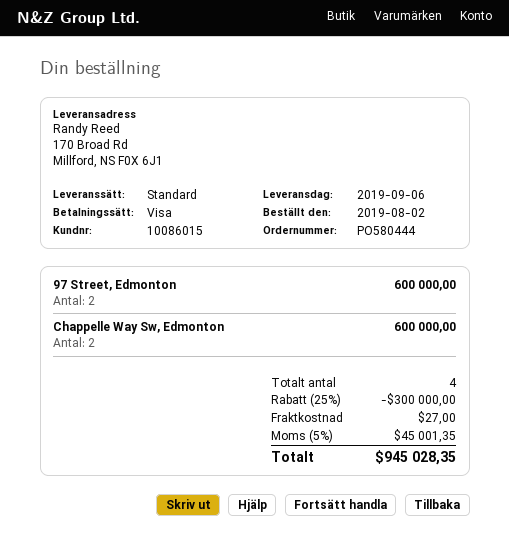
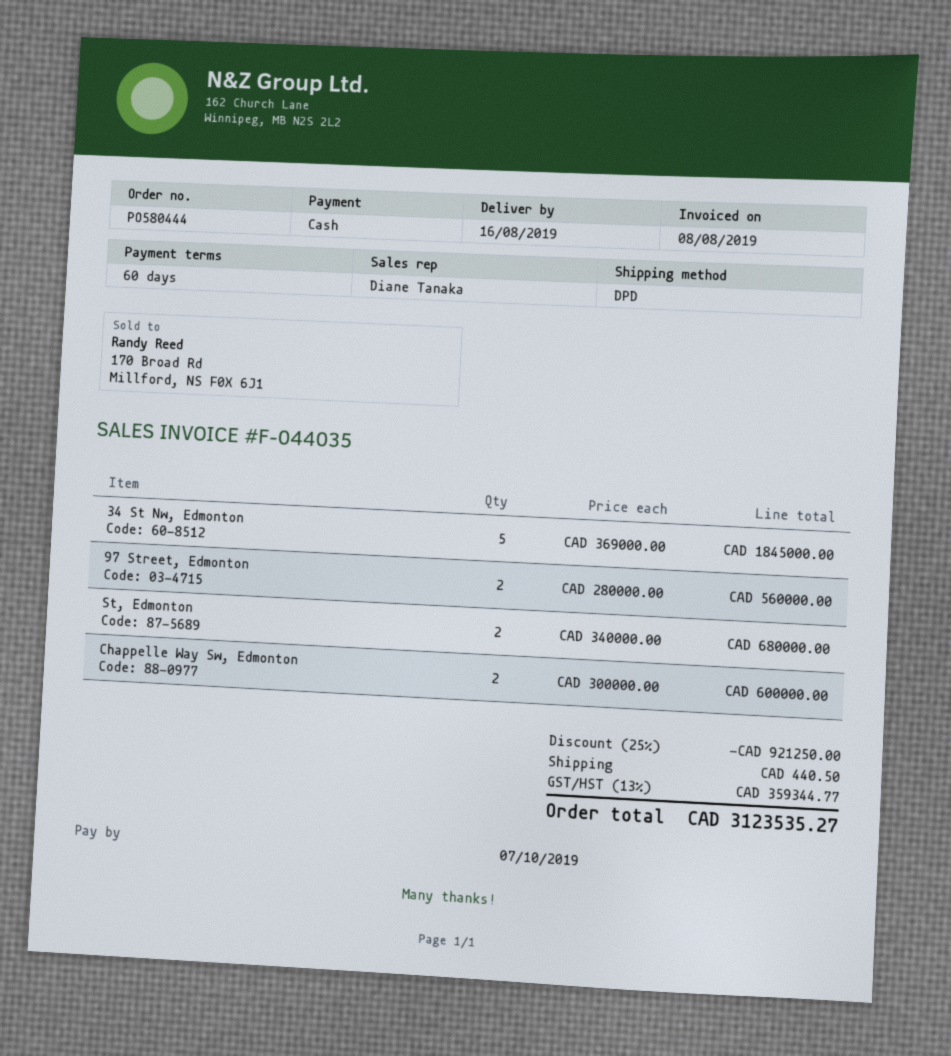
delivery date: 2019-09-06 -> 2019-08-16
payment method: Visa -> cash
shipping method: standard -> DPD
97 Street, Edmonton: 2 for 600000.00 -> 2 for 560000.00
34 St Nw, Edmonton: none -> 5 for 1845000.00
St, Edmonton: none -> 2 for 680000.00
discount: 25% = 300000.00 -> 25% = 921250.00
shipping: 27.00 -> 440.50
tax: 5% = 45001.35 -> 13% = 359344.77
total: 945028.35 -> 3123535.27

